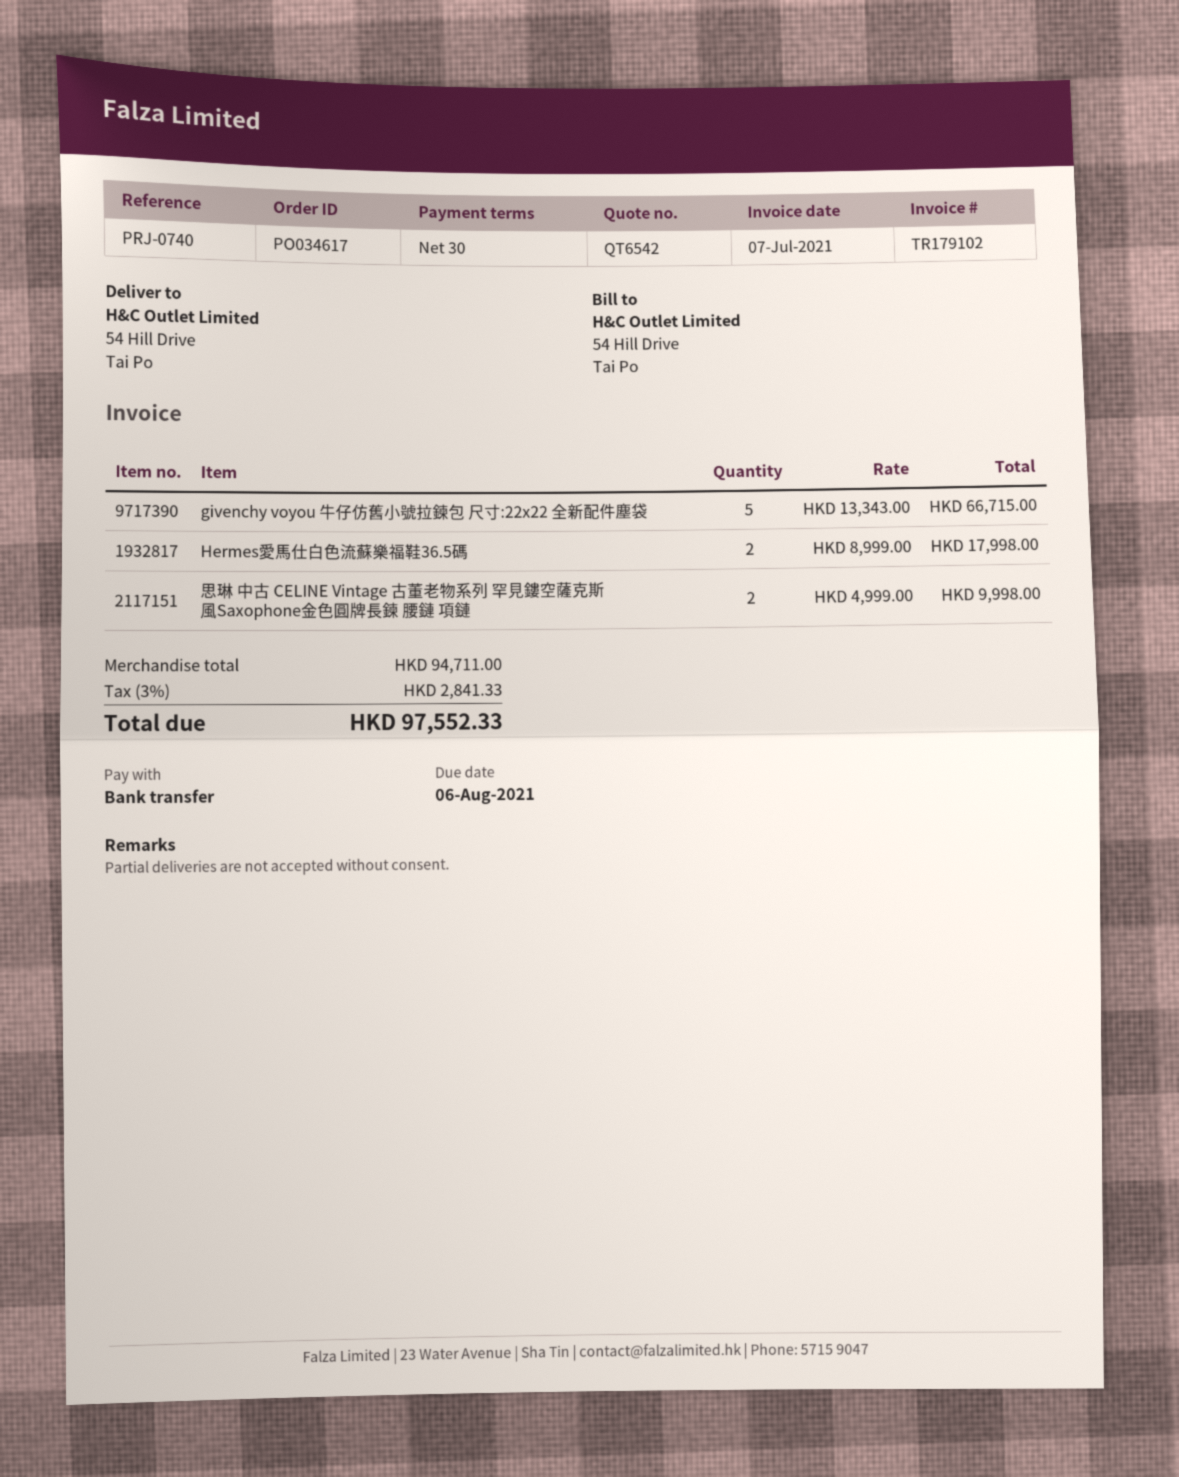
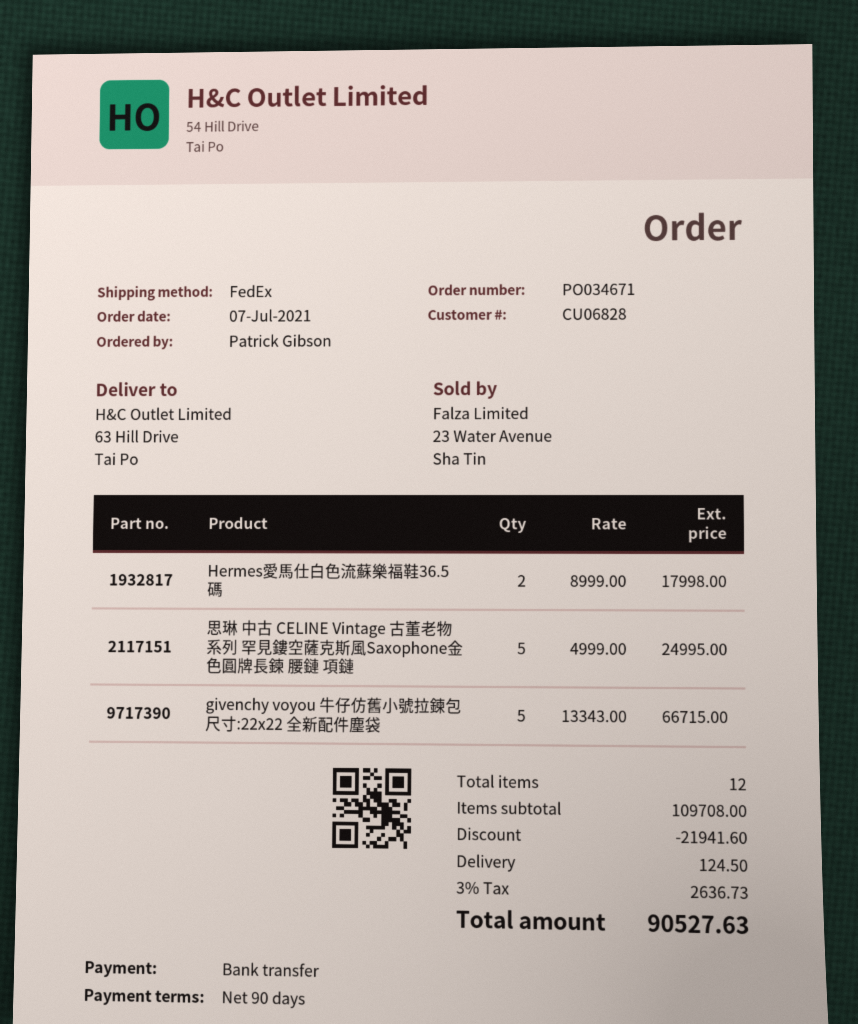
order number: PO034617 -> PO034671
payment terms: 30 days -> 90 days
ship to: 54 Hill Drive, Tai Po -> 63 Hill Drive, Tai Po
思琳 中古 CELINE Vintage 古董老物系列 罕見鏤空薩克斯風Saxophone金色圓牌長鍊 腰鏈 項鏈: 2 x 4999.00 = 9998.00 -> 5 x 4999.00 = 24995.00
subtotal: 94711.00 -> 109708.00
discount: none -> 21941.60
shipping: none -> 124.50
tax: 3% = 2841.33 -> 3% = 2636.73
total: 97552.33 -> 90527.63

